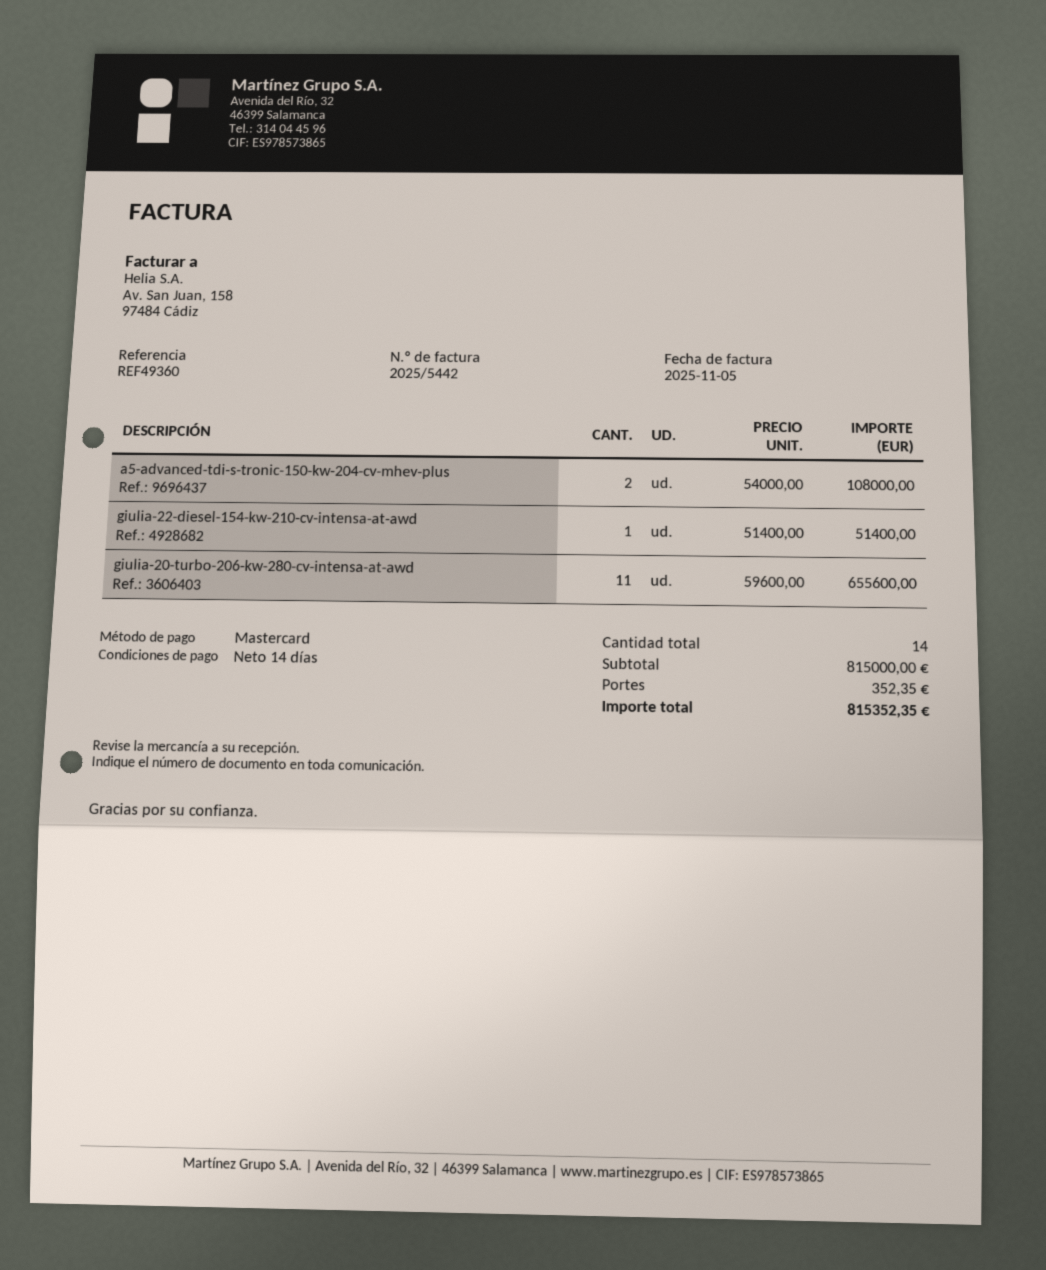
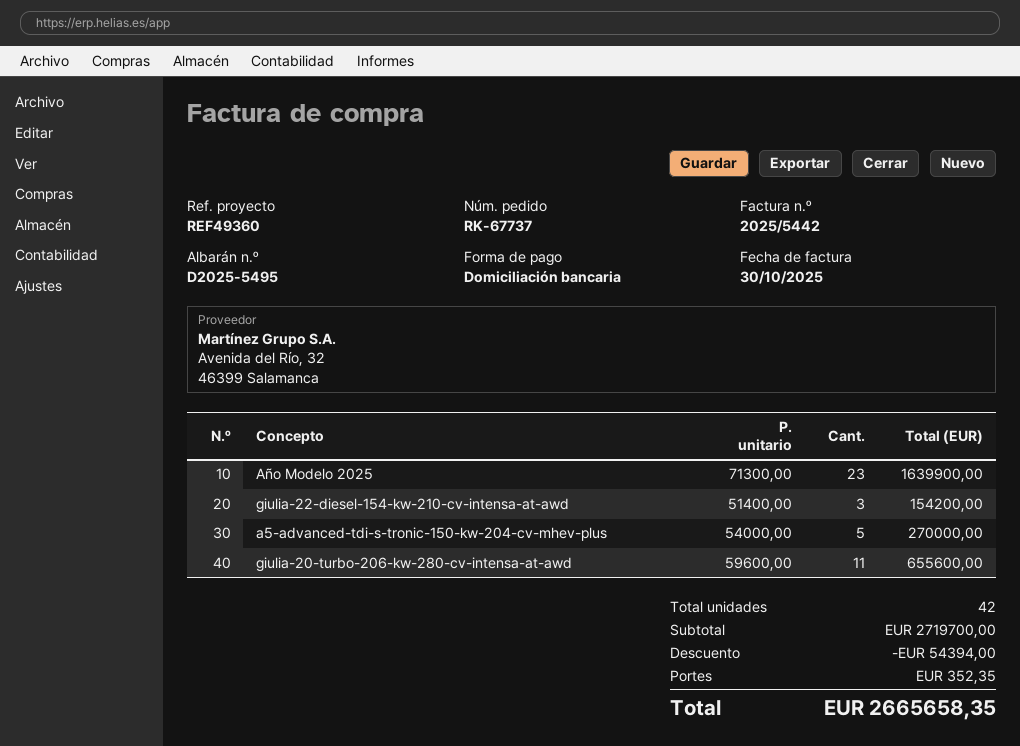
invoice date: 2025-11-05 -> 2025-10-30
payment method: Mastercard -> direct debit
a5-advanced-tdi-s-tronic-150-kw-204-cv-mhev-plus: 2 x 54000.00 = 108000.00 -> 5 x 54000.00 = 270000.00
giulia-22-diesel-154-kw-210-cv-intensa-at-awd: 1 x 51400.00 = 51400.00 -> 3 x 51400.00 = 154200.00
Año Modelo 2025: none -> 23 x 71300.00 = 1639900.00
total quantity: 14 -> 42
subtotal: 815000.00 -> 2719700.00
discount: none -> 54394.00
total: 815352.35 -> 2665658.35

